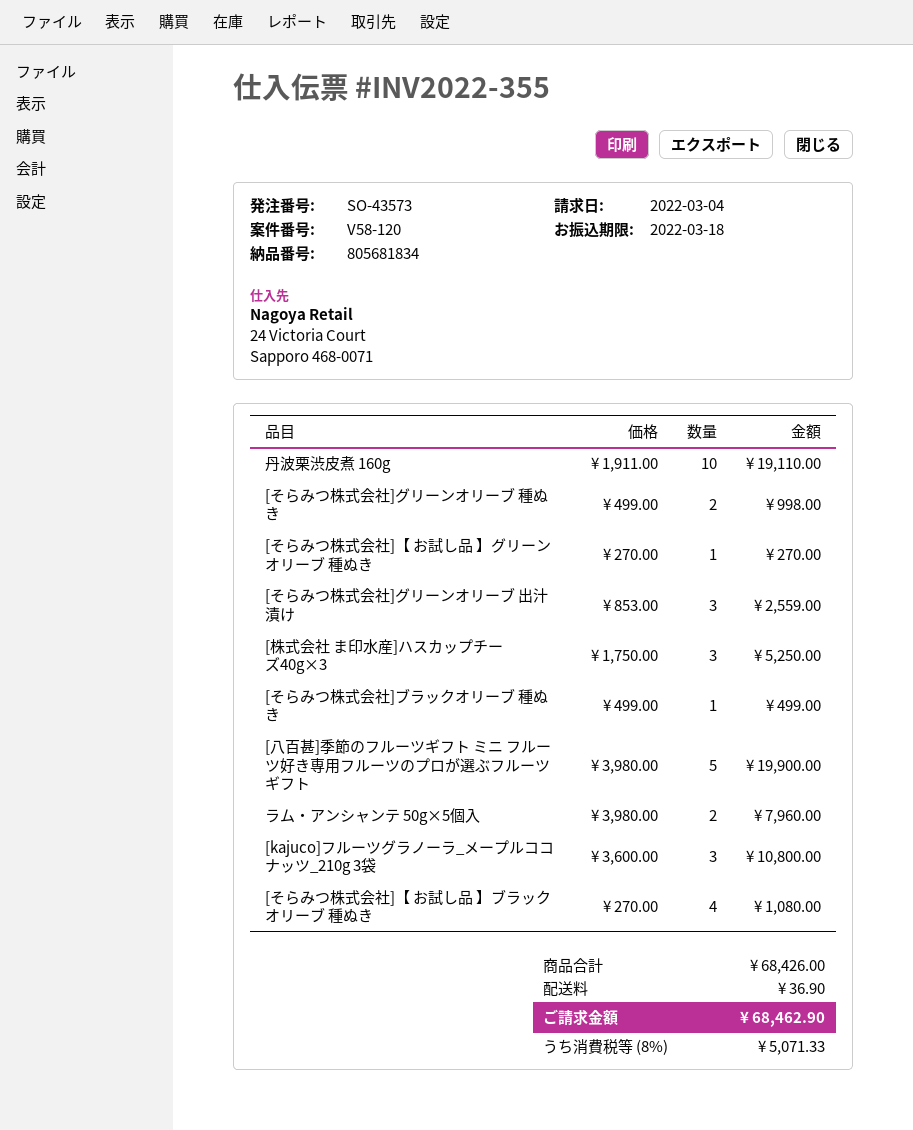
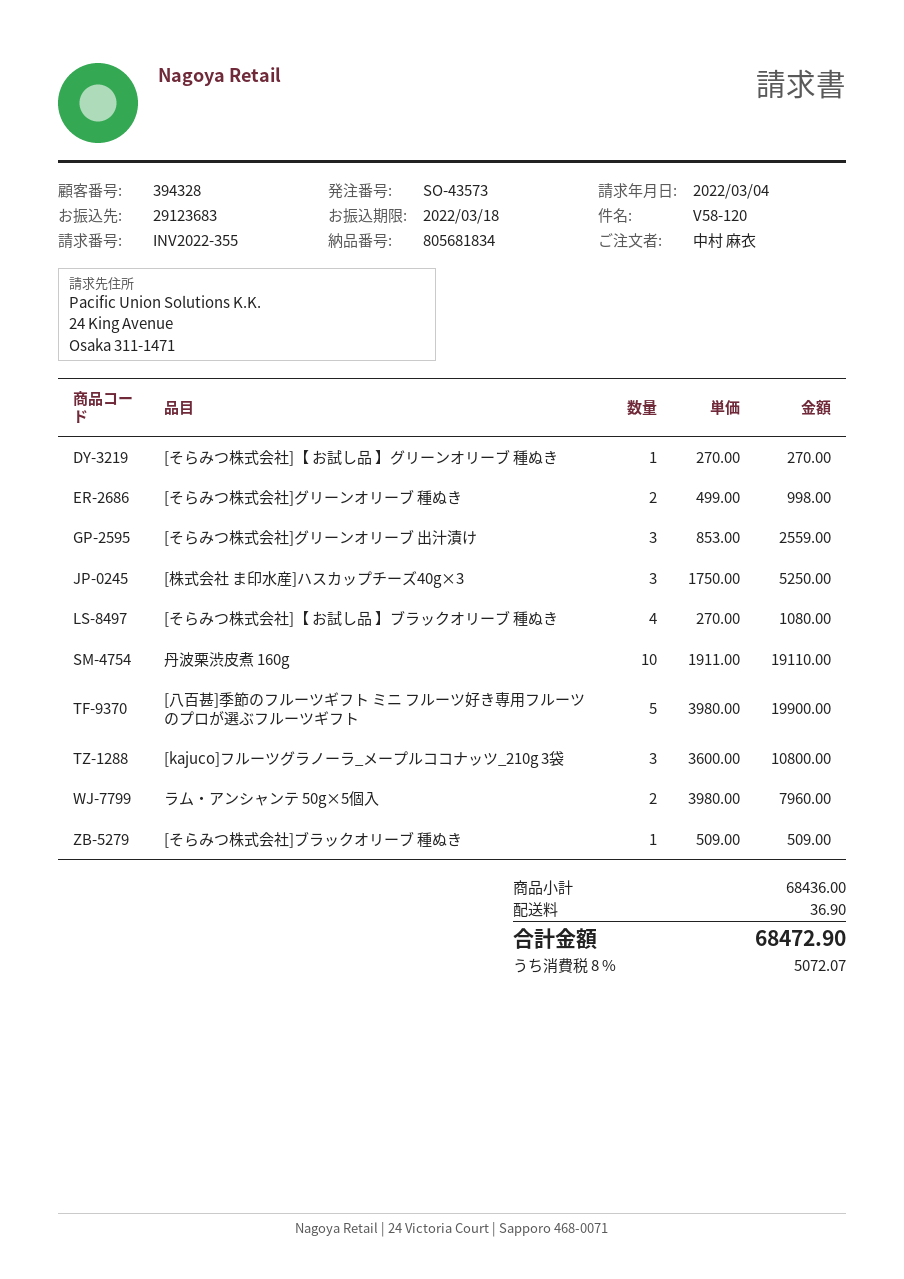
[そらみつ株式会社]ブラックオリーブ 種ぬき: 1 x 499.00 = 499.00 -> 1 x 509.00 = 509.00
subtotal: 68426.00 -> 68436.00
tax: 8% = 5071.33 -> 8% = 5072.07
total: 68462.90 -> 68472.90

